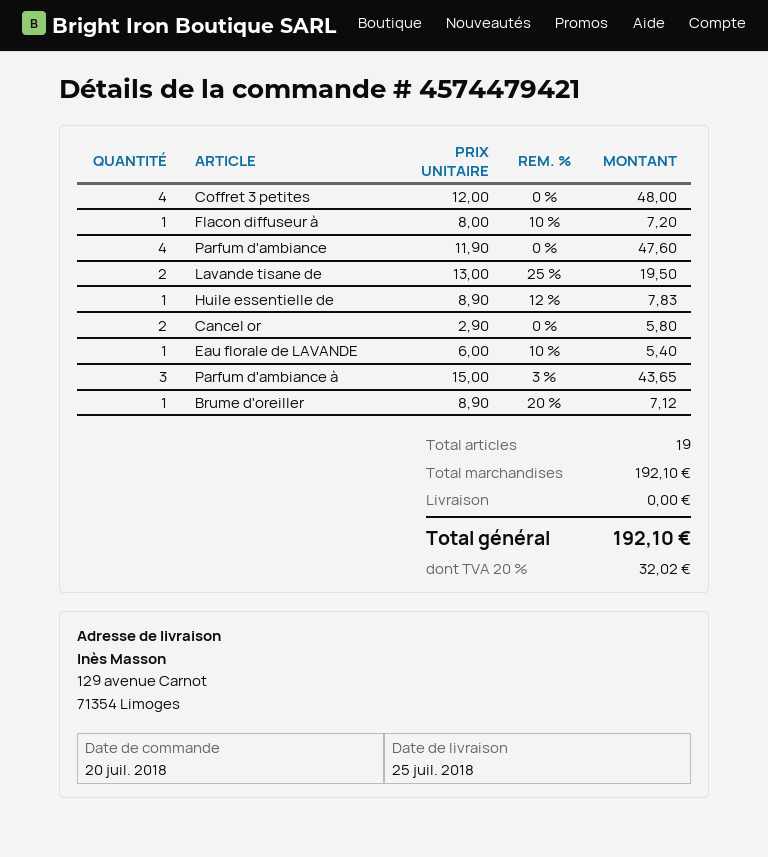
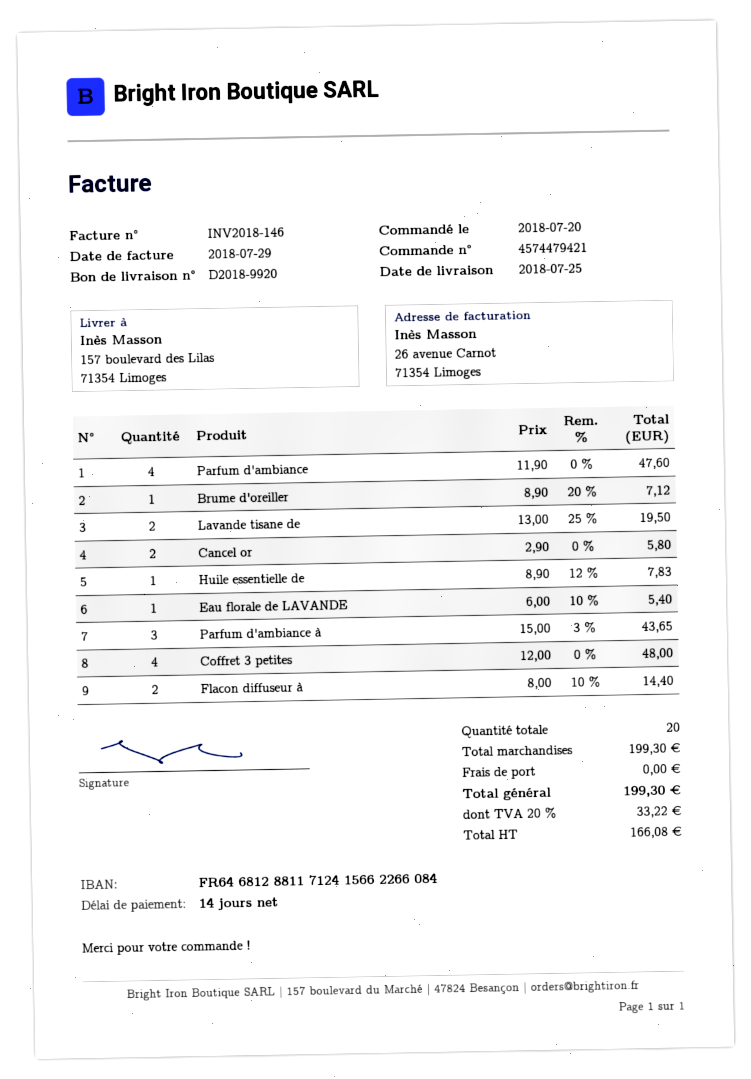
ship to: 129 avenue Carnot, 71354 Limoges -> 157 boulevard des Lilas, 71354 Limoges
Flacon diffuseur à: 1 x 8.00 - 10% = 7.20 -> 2 x 8.00 - 10% = 14.40
total quantity: 19 -> 20
subtotal: 192.10 -> 199.30
tax: 20% = 32.02 -> 20% = 33.22
total: 192.10 -> 199.30

